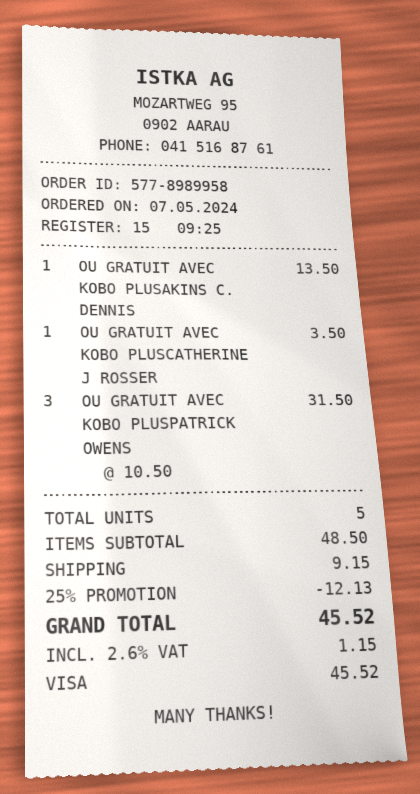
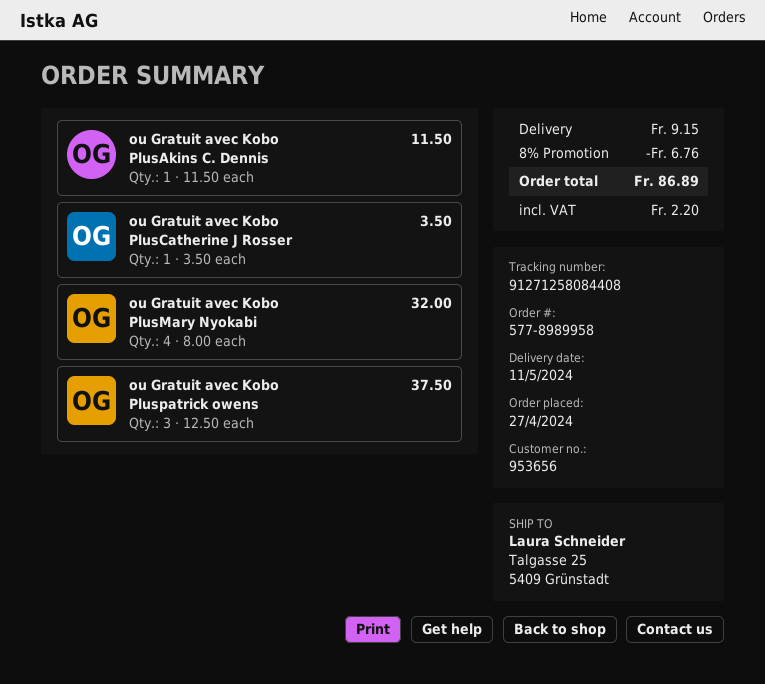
order date: 2024-05-07 -> 2024-04-27
OU GRATUIT AVEC KOBO PLUSAKINS C. DENNIS: 1 x 13.50 = 13.50 -> 1 x 11.50 = 11.50
OU GRATUIT AVEC KOBO PLUSPATRICK OWENS: 3 x 10.50 = 31.50 -> 3 x 12.50 = 37.50
ou Gratuit avec Kobo PlusMary Nyokabi: none -> 4 x 8.00 = 32.00
discount: 25% = 12.13 -> 8% = 6.76
tax: 1.15 -> 2.20
total: 45.52 -> 86.89

